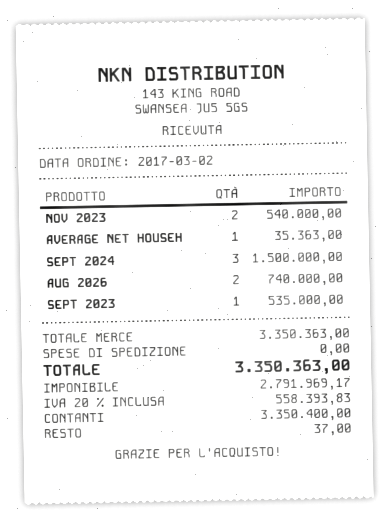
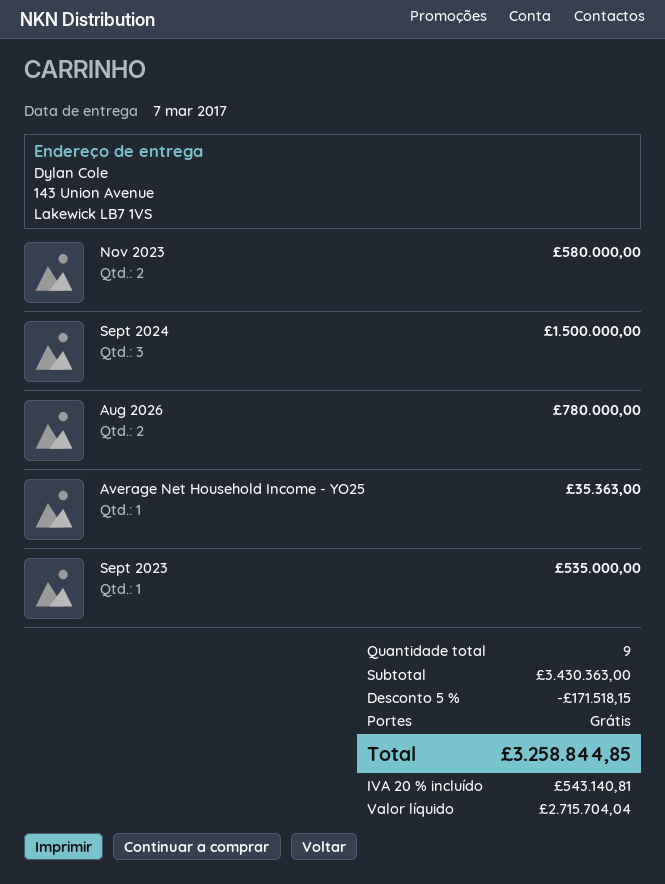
NOV 2023: 2 for 540000.00 -> 2 for 580000.00
AUG 2026: 2 for 740000.00 -> 2 for 780000.00
subtotal: 3350363.00 -> 3430363.00
discount: none -> 5% = 171518.15
net: 2791969.17 -> 2715704.04
tax: 20% = 558393.83 -> 20% = 543140.81
total: 3350363.00 -> 3258844.85

